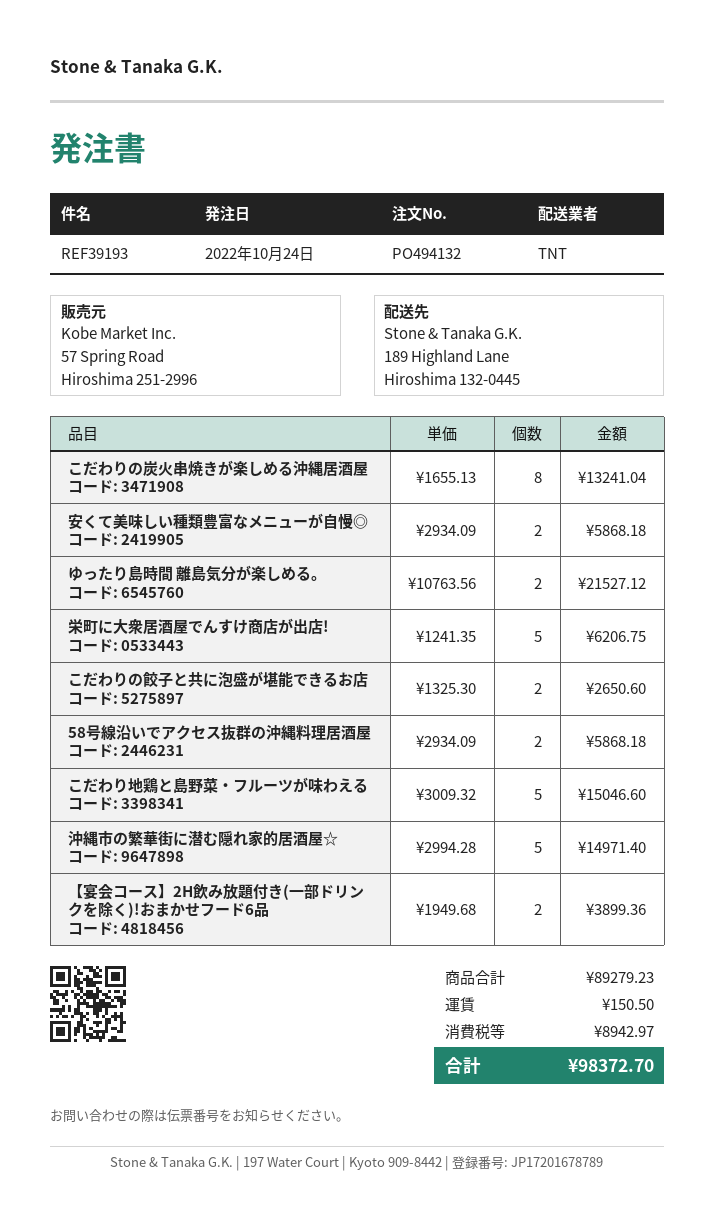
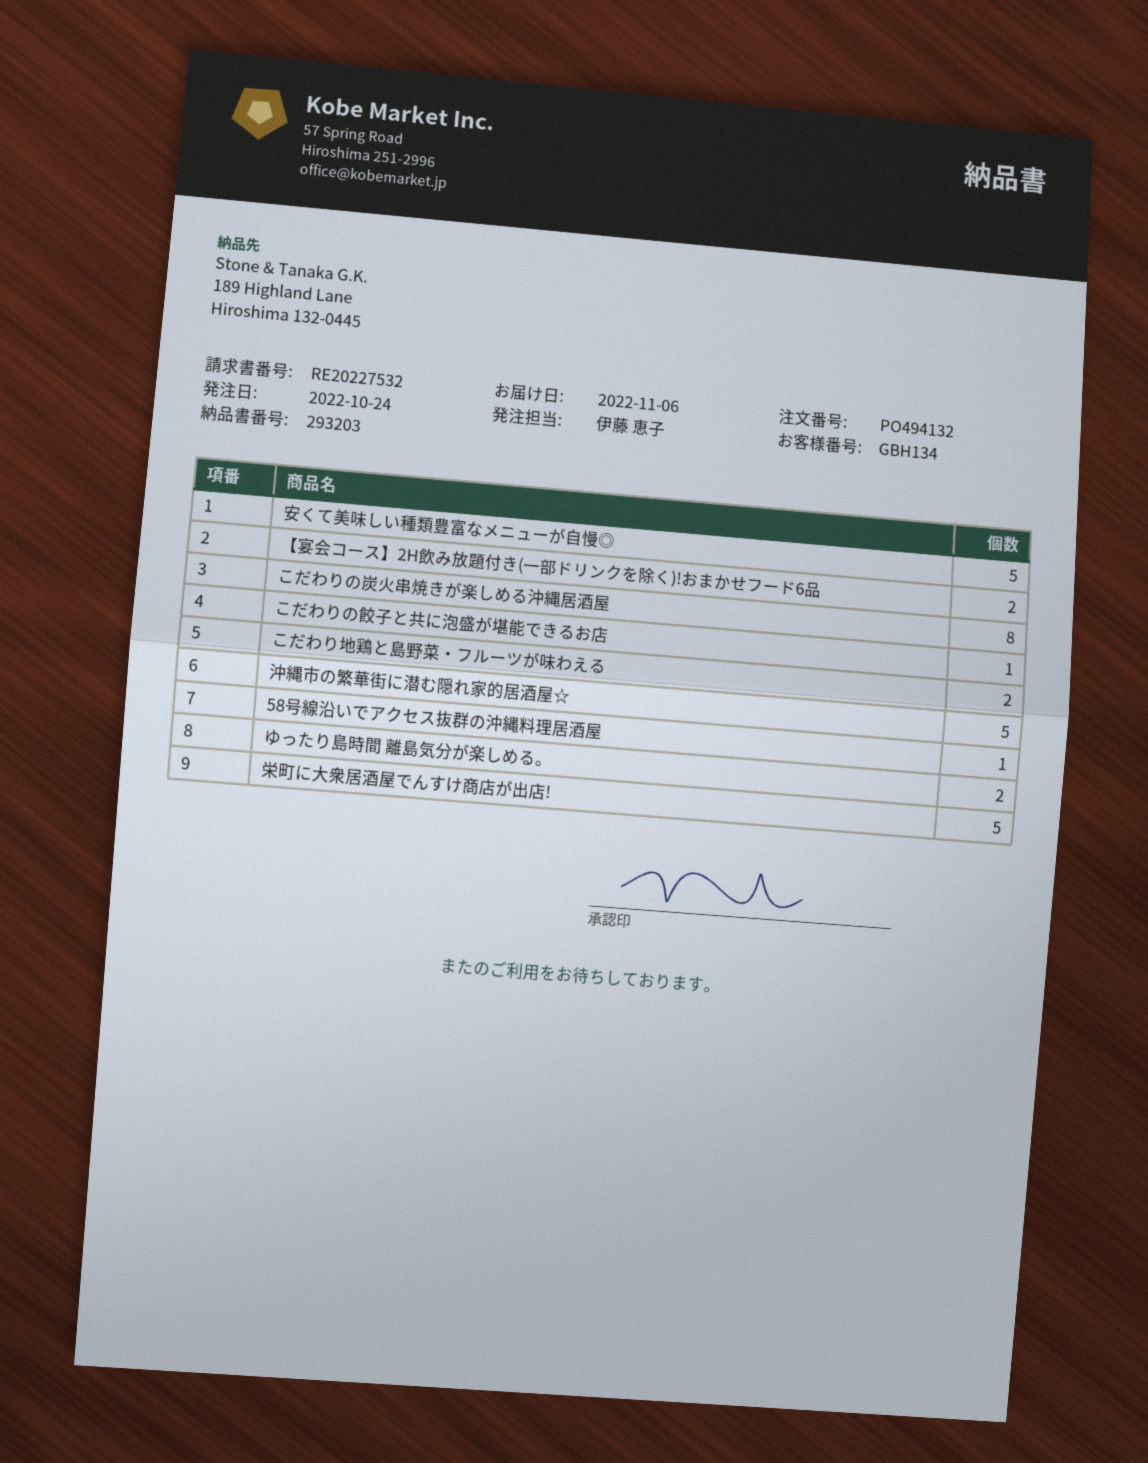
安くて美味しい種類豊富なメニューが自慢◎: 2 -> 5
こだわりの餃子と共に泡盛が堪能できるお店: 2 -> 1
58号線沿いでアクセス抜群の沖縄料理居酒屋: 2 -> 1
こだわり地鶏と島野菜・フルーツが味わえる: 5 -> 2

